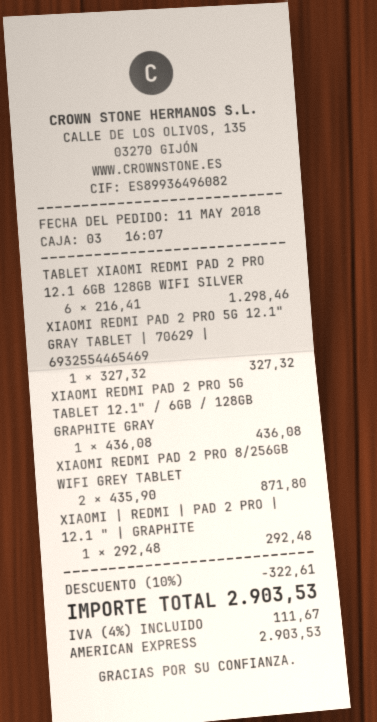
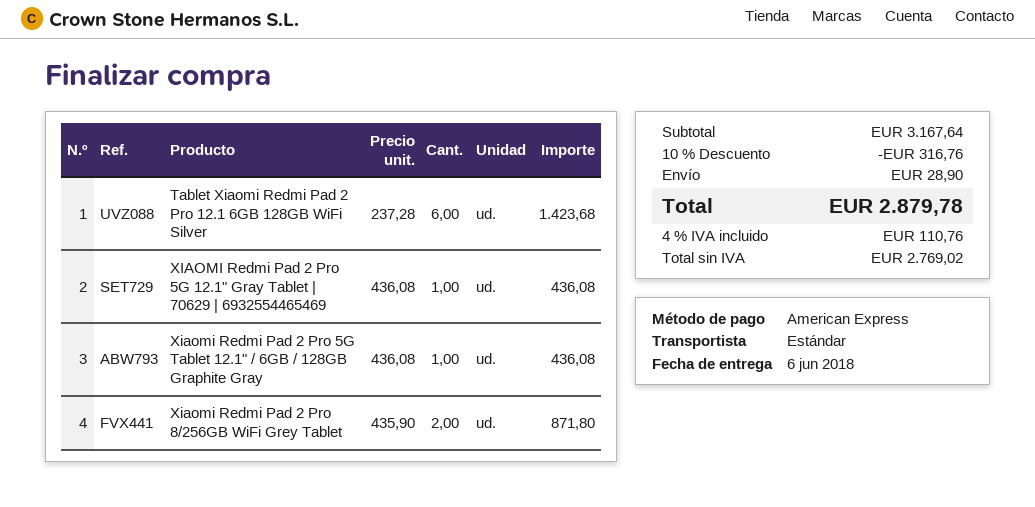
TABLET XIAOMI REDMI PAD 2 PRO 12.1 6GB 128GB WIFI SILVER: 6 x 216.41 = 1298.46 -> 6 x 237.28 = 1423.68
XIAOMI REDMI PAD 2 PRO 5G 12.1" GRAY TABLET | 70629 | 6932554465469: 1 x 327.32 = 327.32 -> 1 x 436.08 = 436.08
XIAOMI | REDMI | PAD 2 PRO | 12.1 " | GRAPHITE: 1 x 292.48 = 292.48 -> none
discount: 10% = 322.61 -> 10% = 316.76
shipping: none -> 28.90
tax: 4% = 111.67 -> 4% = 110.76
total: 2903.53 -> 2879.78

